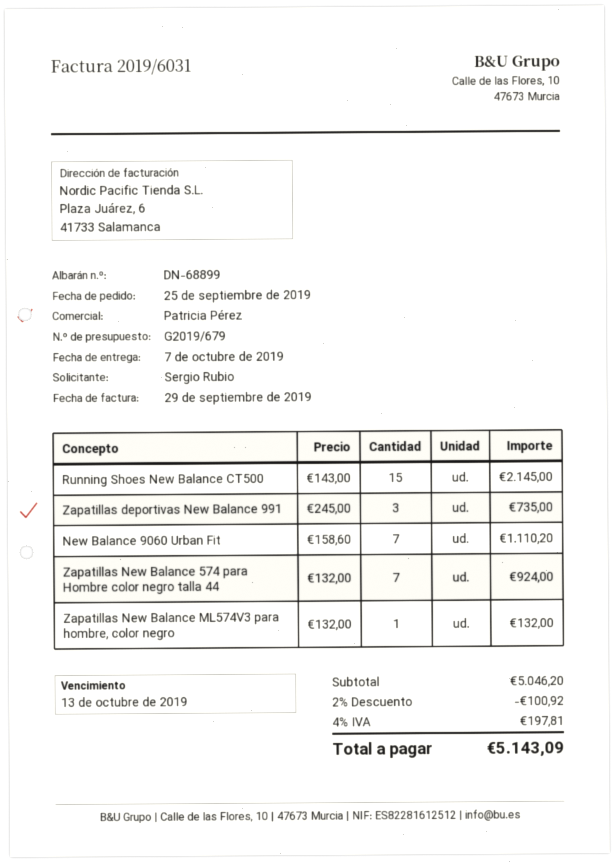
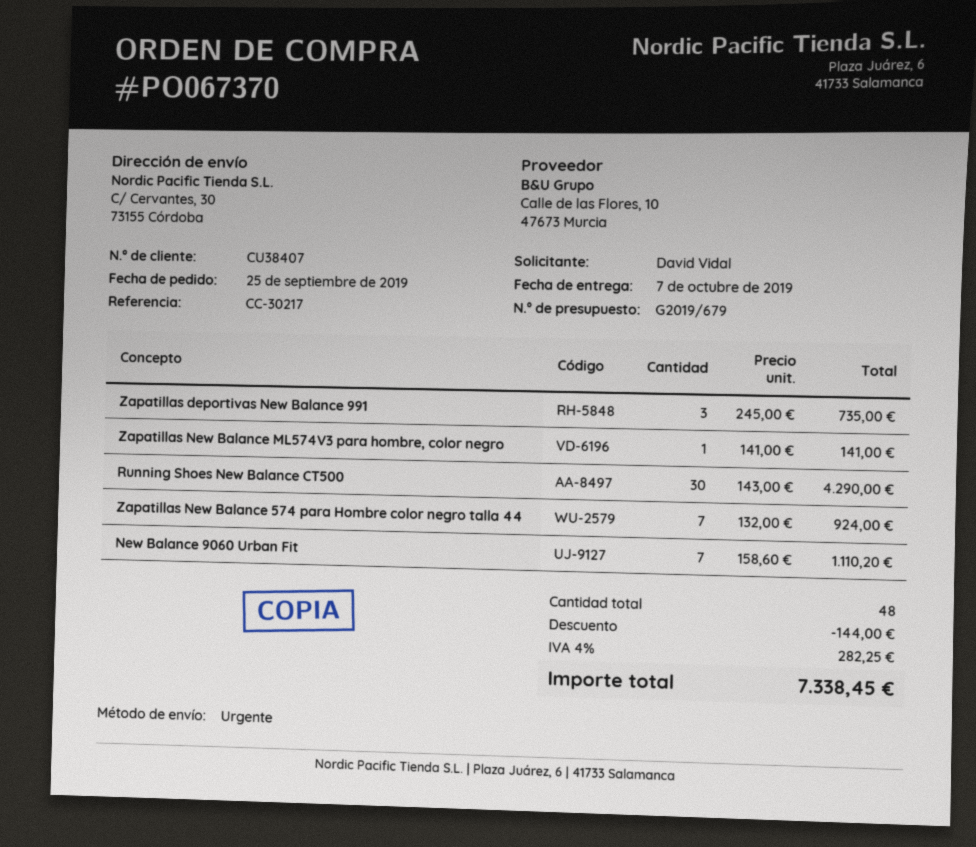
ordered by: Sergio Rubio -> David Vidal
Running Shoes New Balance CT500: 15 x 143.00 = 2145.00 -> 30 x 143.00 = 4290.00
Zapatillas New Balance ML574V3 para hombre, color negro: 1 x 132.00 = 132.00 -> 1 x 141.00 = 141.00
discount: 100.92 -> 144.00
tax: 4% = 197.81 -> 4% = 282.25
total: 5143.09 -> 7338.45

